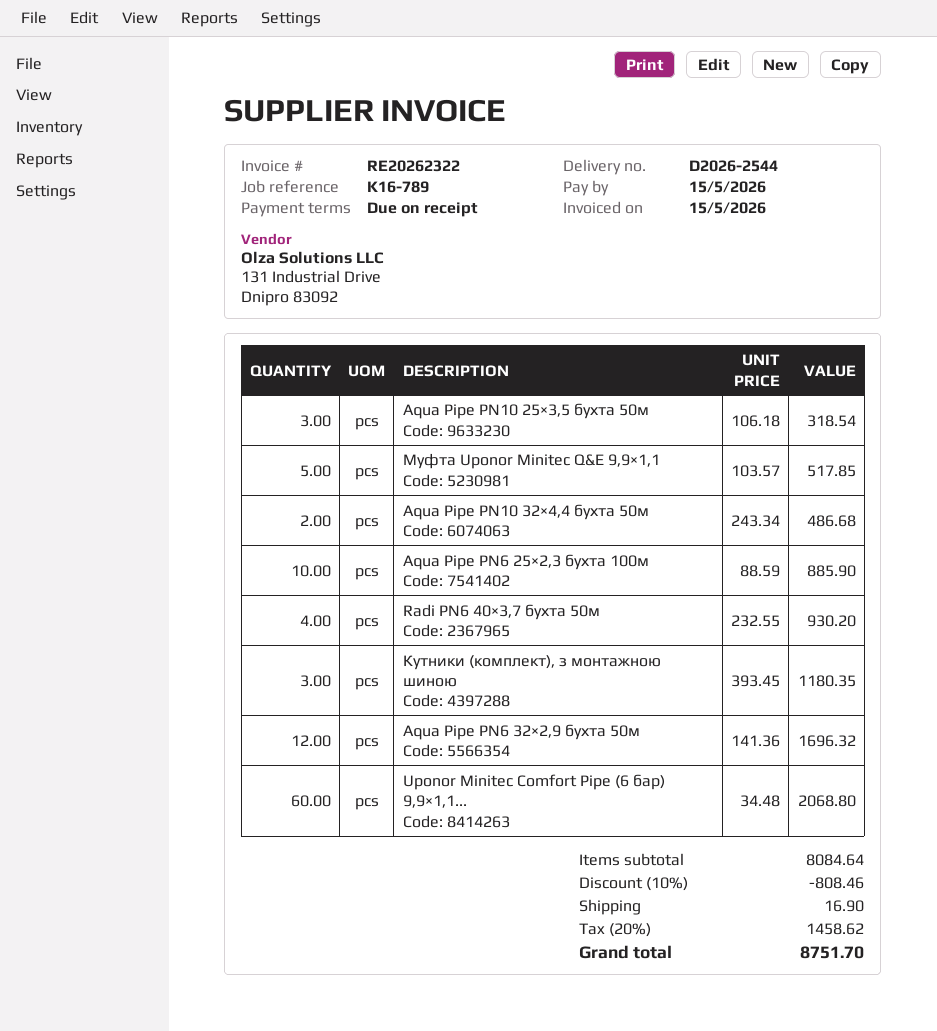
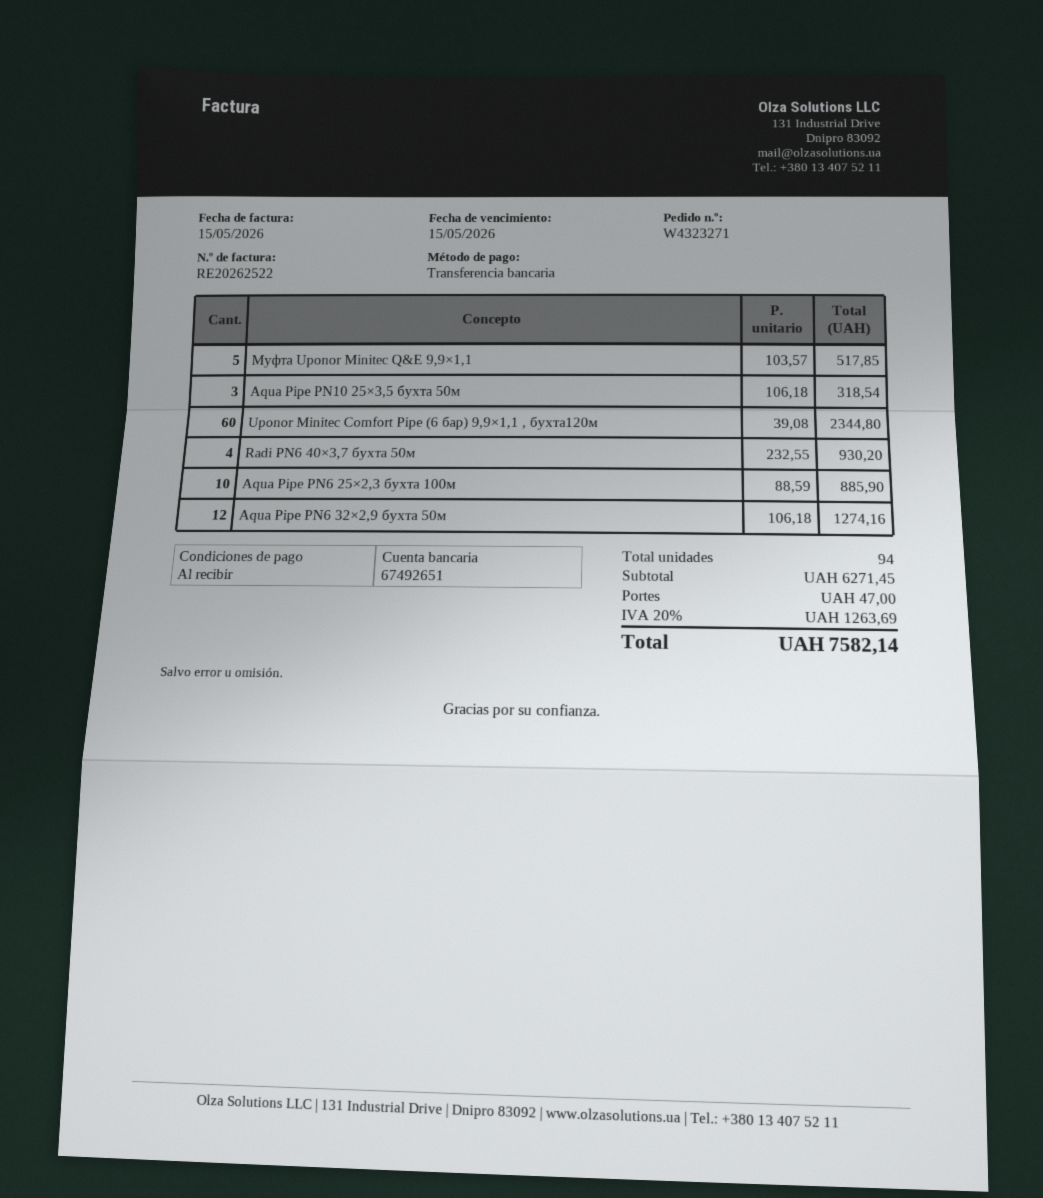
invoice number: RE20262322 -> RE20262522
Aqua Pipe PN10 32×4,4 бухта 50м: 2 x 243.34 = 486.68 -> none
Кутники (комплект), з монтажною шиною: 3 x 393.45 = 1180.35 -> none
Aqua Pipe PN6 32×2,9 бухта 50м: 12 x 141.36 = 1696.32 -> 12 x 106.18 = 1274.16
Uponor Minitec Comfort Pipe (6 бар) 9,9×1,1...: 60 x 34.48 = 2068.80 -> 60 x 39.08 = 2344.80
subtotal: 8084.64 -> 6271.45
discount: 10% = 808.46 -> none
shipping: 16.90 -> 47.00
tax: 20% = 1458.62 -> 20% = 1263.69
total: 8751.70 -> 7582.14

